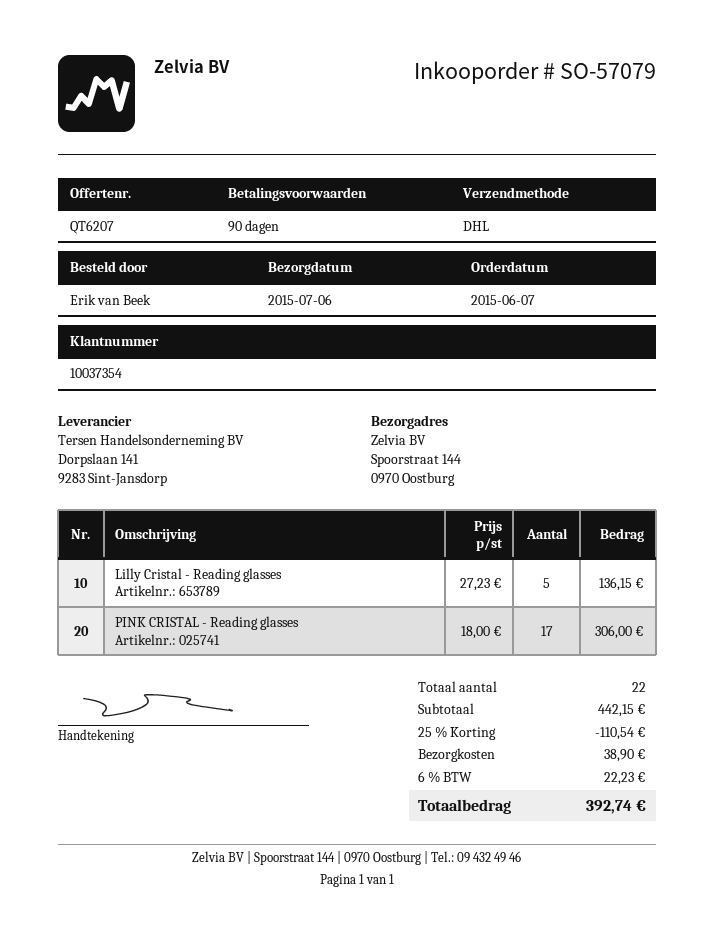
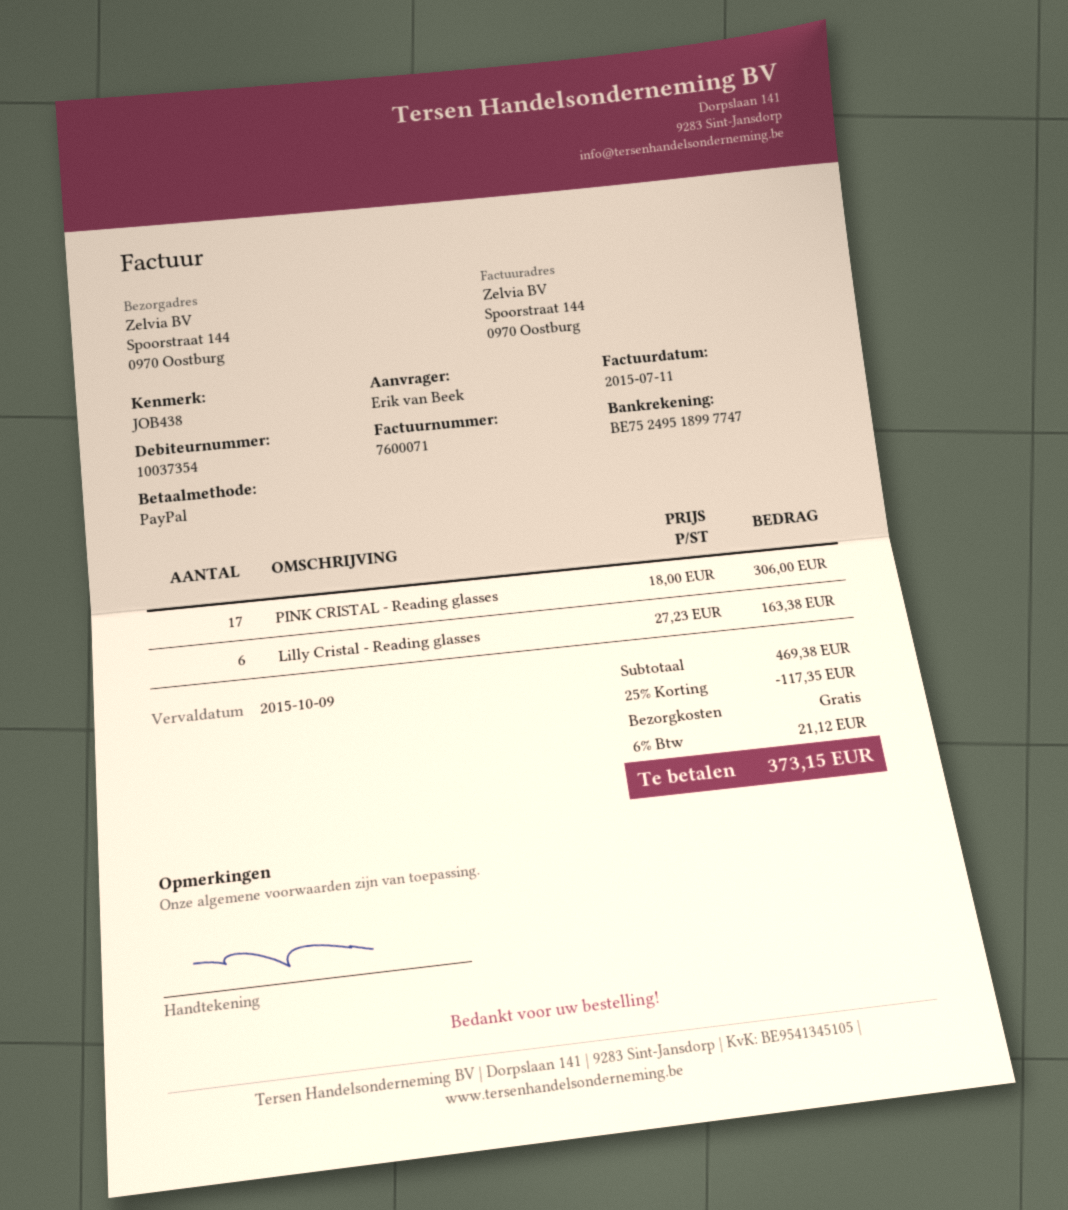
Lilly Cristal - Reading glasses: 5 x 27.23 = 136.15 -> 6 x 27.23 = 163.38
subtotal: 442.15 -> 469.38
discount: 25% = 110.54 -> 25% = 117.35
shipping: 38.90 -> 0.00
tax: 6% = 22.23 -> 6% = 21.12
total: 392.74 -> 373.15

